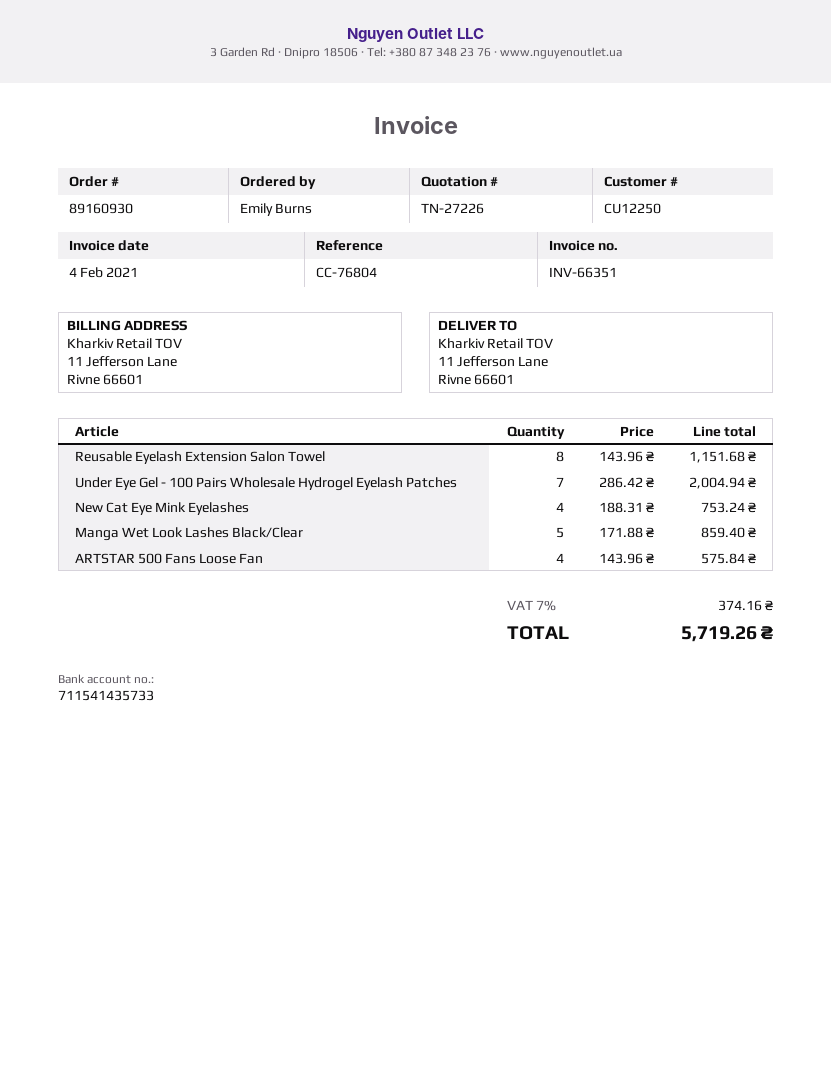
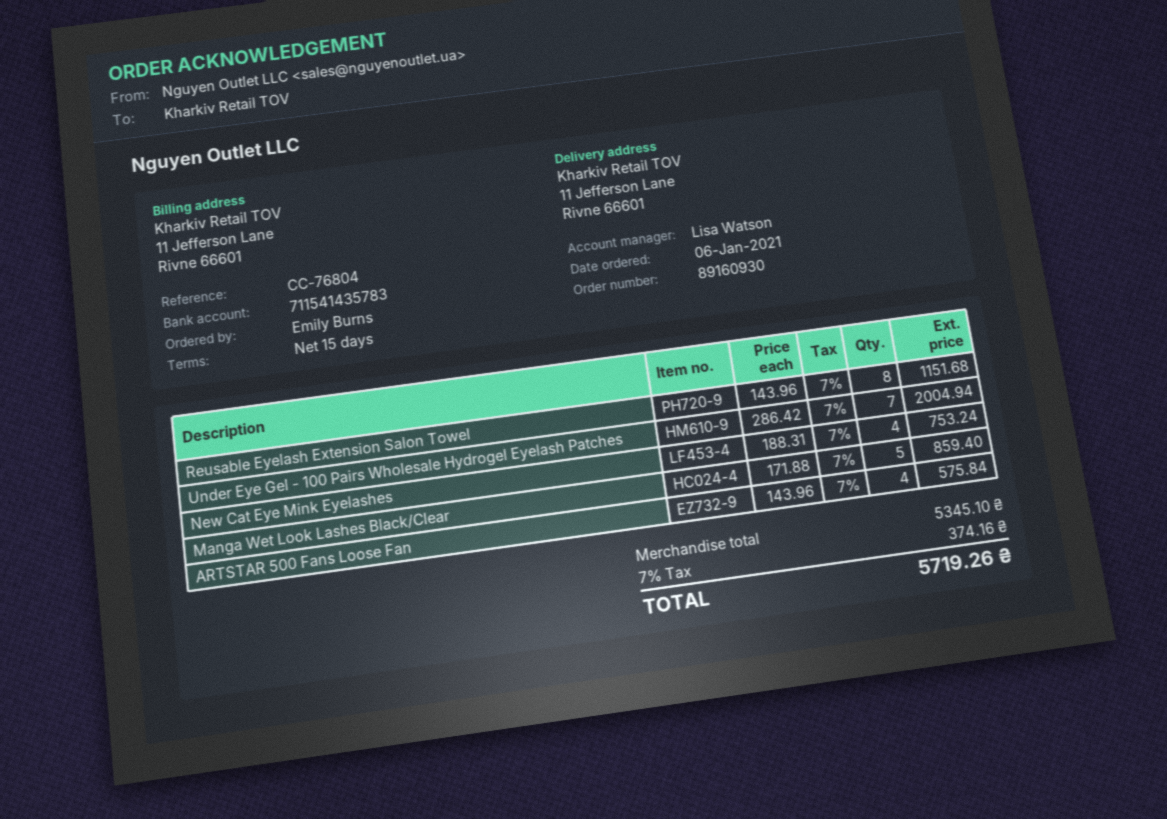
bank account: 711541435733 -> 711541435783

